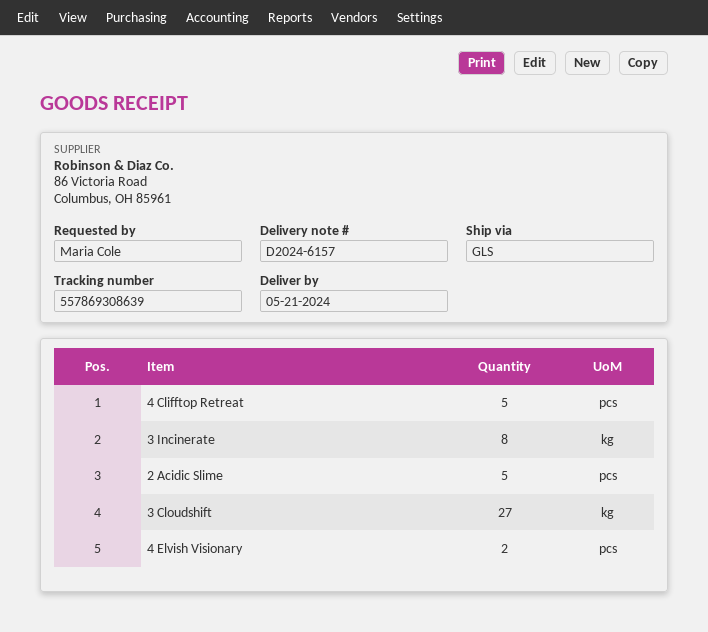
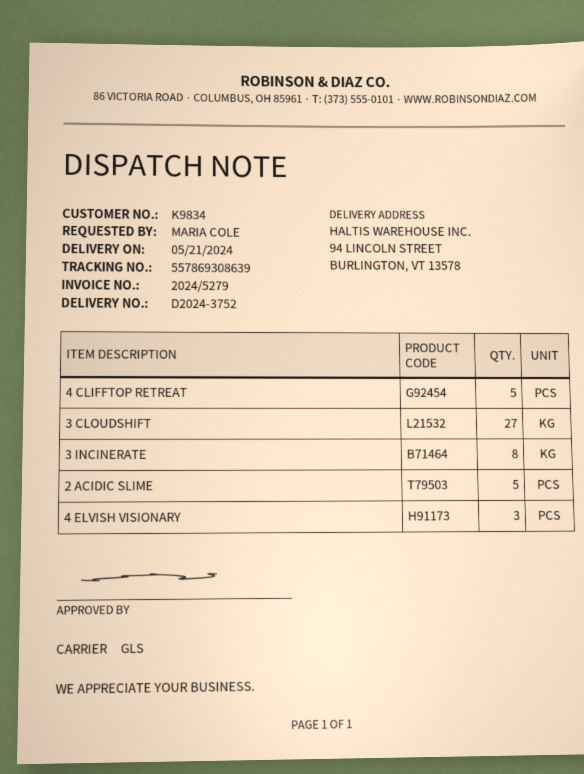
delivery note number: D2024-6157 -> D2024-3752
4 Elvish Visionary: 2 -> 3

